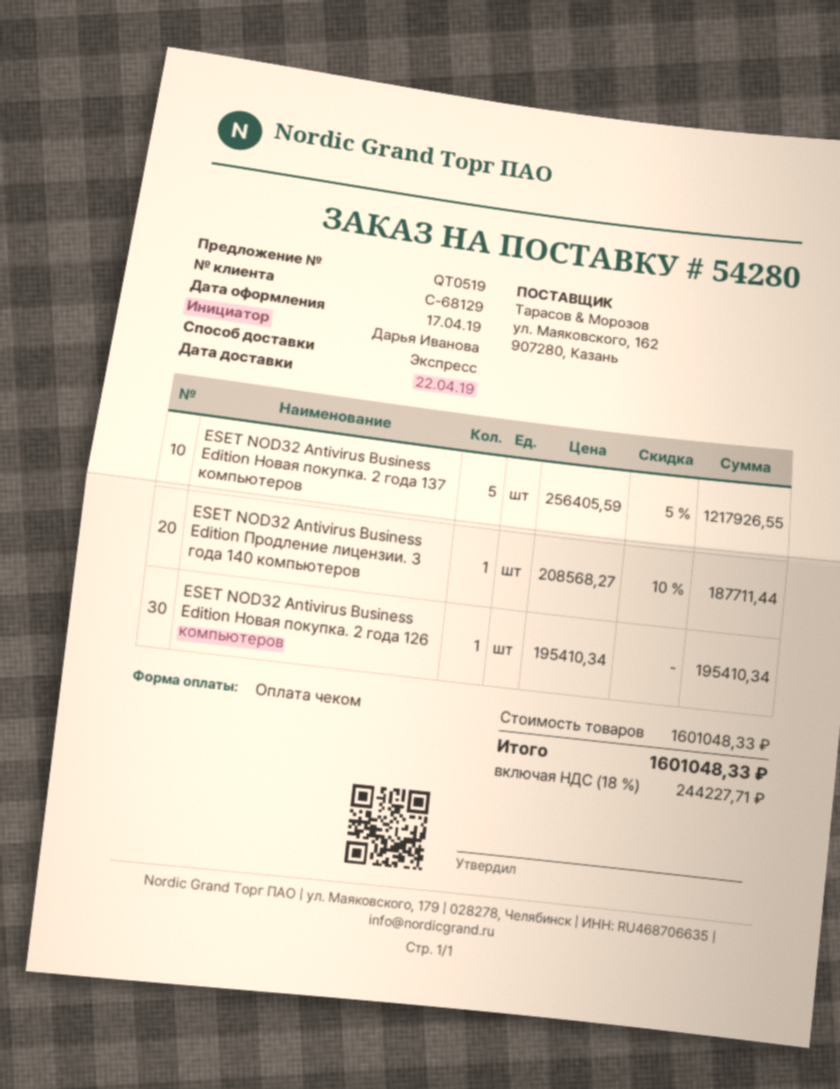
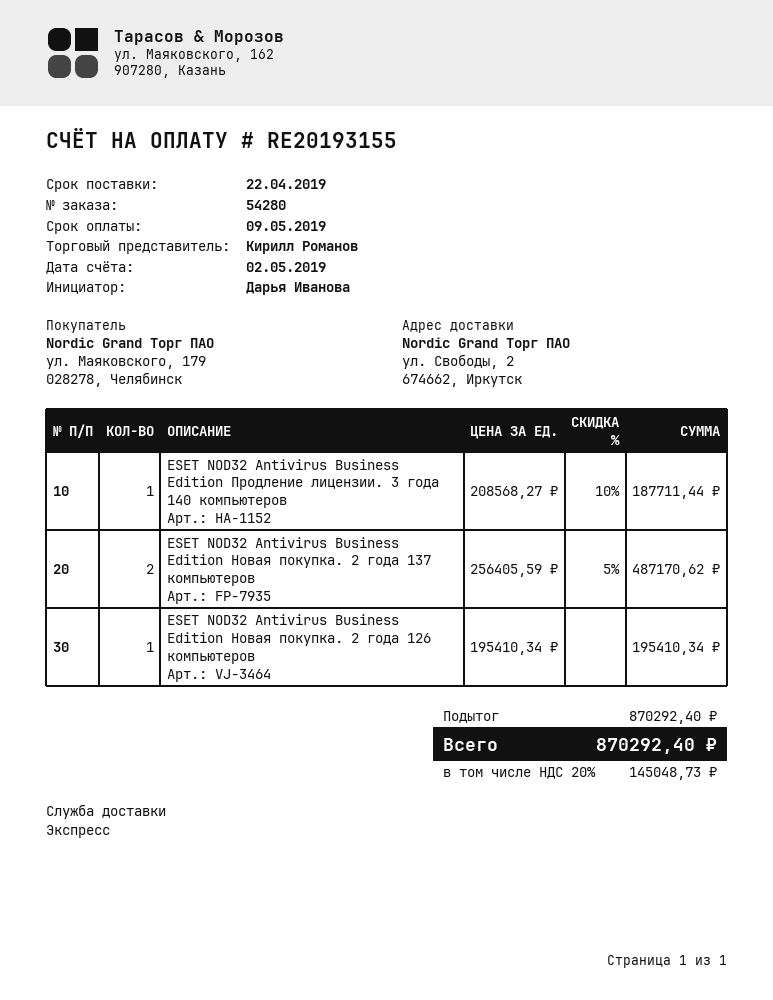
ESET NOD32 Antivirus Business Edition Новая покупка. 2 года 137 компьютеров: 5 x 256405.59 - 5% = 1217926.55 -> 2 x 256405.59 - 5% = 487170.62
subtotal: 1601048.33 -> 870292.40
tax: 18% = 244227.71 -> 20% = 145048.73
total: 1601048.33 -> 870292.40

